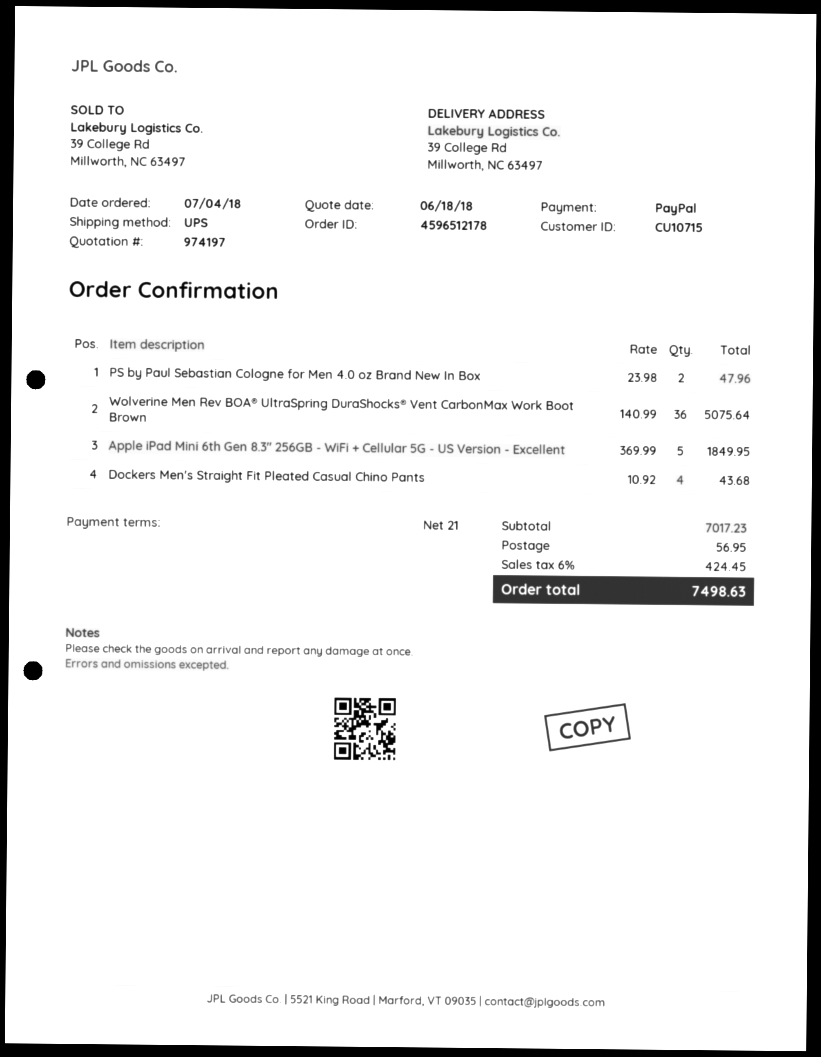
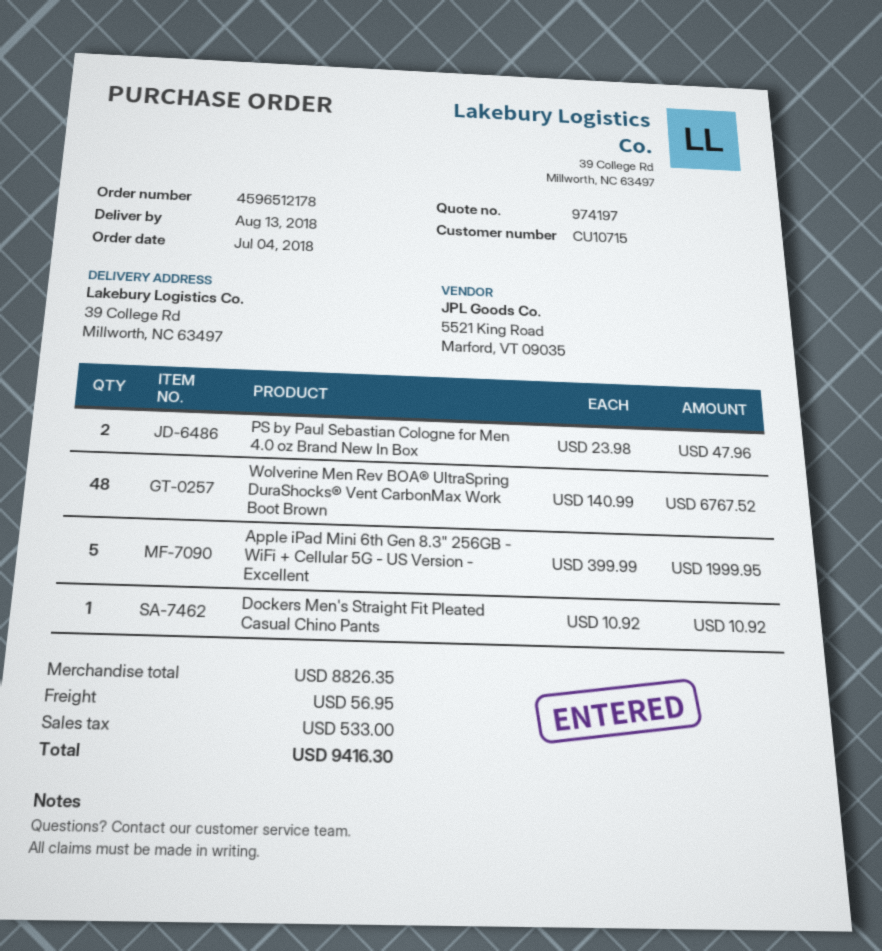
Wolverine Men Rev BOA® UltraSpring DuraShocks® Vent CarbonMax Work Boot Brown: 36 x 140.99 = 5075.64 -> 48 x 140.99 = 6767.52
Apple iPad Mini 6th Gen 8.3" 256GB - WiFi + Cellular 5G - US Version - Excellent: 5 x 369.99 = 1849.95 -> 5 x 399.99 = 1999.95
Dockers Men's Straight Fit Pleated Casual Chino Pants: 4 x 10.92 = 43.68 -> 1 x 10.92 = 10.92
subtotal: 7017.23 -> 8826.35
tax: 424.45 -> 533.00
total: 7498.63 -> 9416.30

